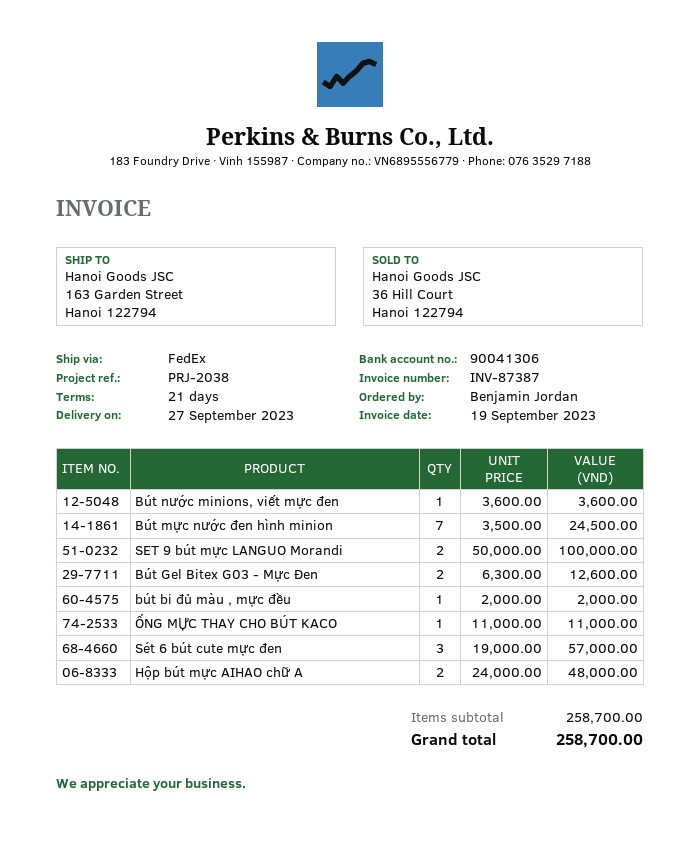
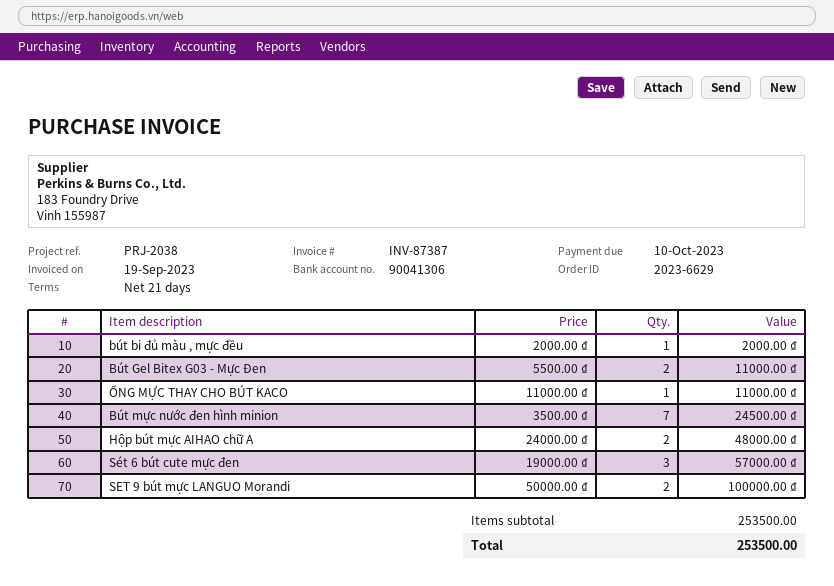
Bút nước minions, viết mực đen: 1 x 3600.00 = 3600.00 -> none
Bút Gel Bitex G03 - Mực Đen: 2 x 6300.00 = 12600.00 -> 2 x 5500.00 = 11000.00
subtotal: 258700.00 -> 253500.00
total: 258700.00 -> 253500.00

